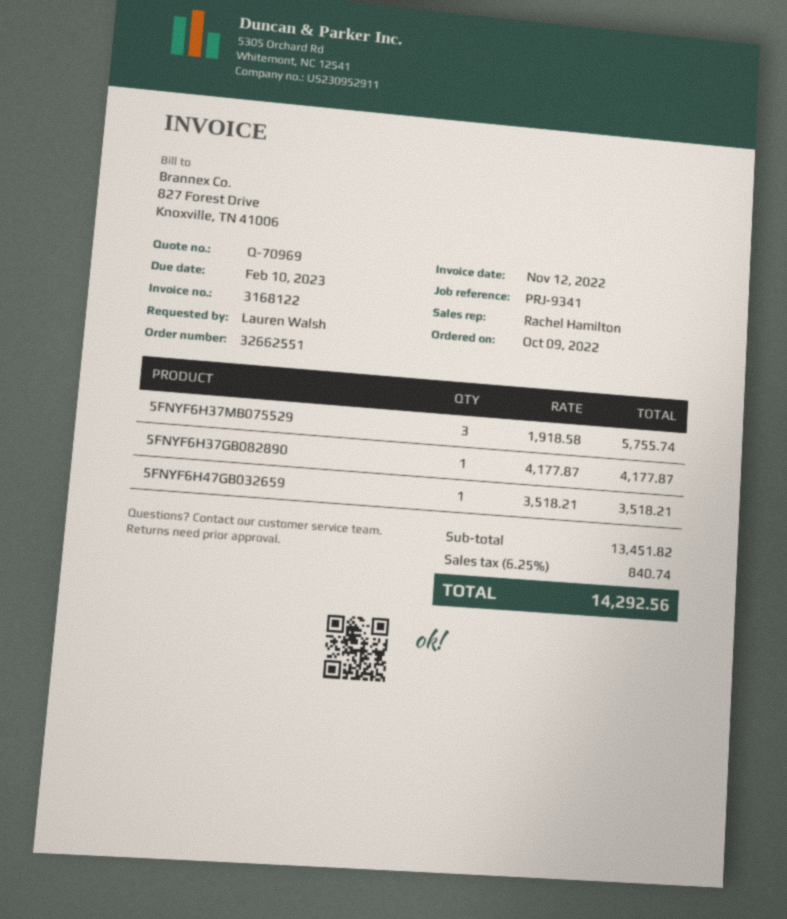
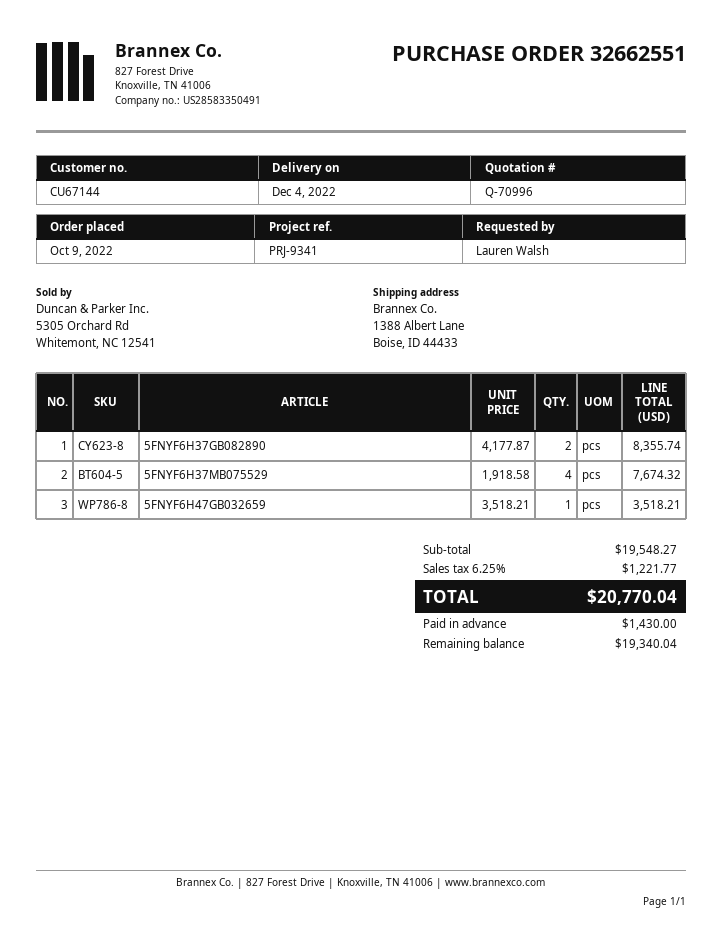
quote number: Q-70969 -> Q-70996
5FNYF6H37MB075529: 3 x 1918.58 = 5755.74 -> 4 x 1918.58 = 7674.32
5FNYF6H37GB082890: 1 x 4177.87 = 4177.87 -> 2 x 4177.87 = 8355.74
subtotal: 13451.82 -> 19548.27
tax: 6.25% = 840.74 -> 6.25% = 1221.77
total: 14292.56 -> 20770.04

